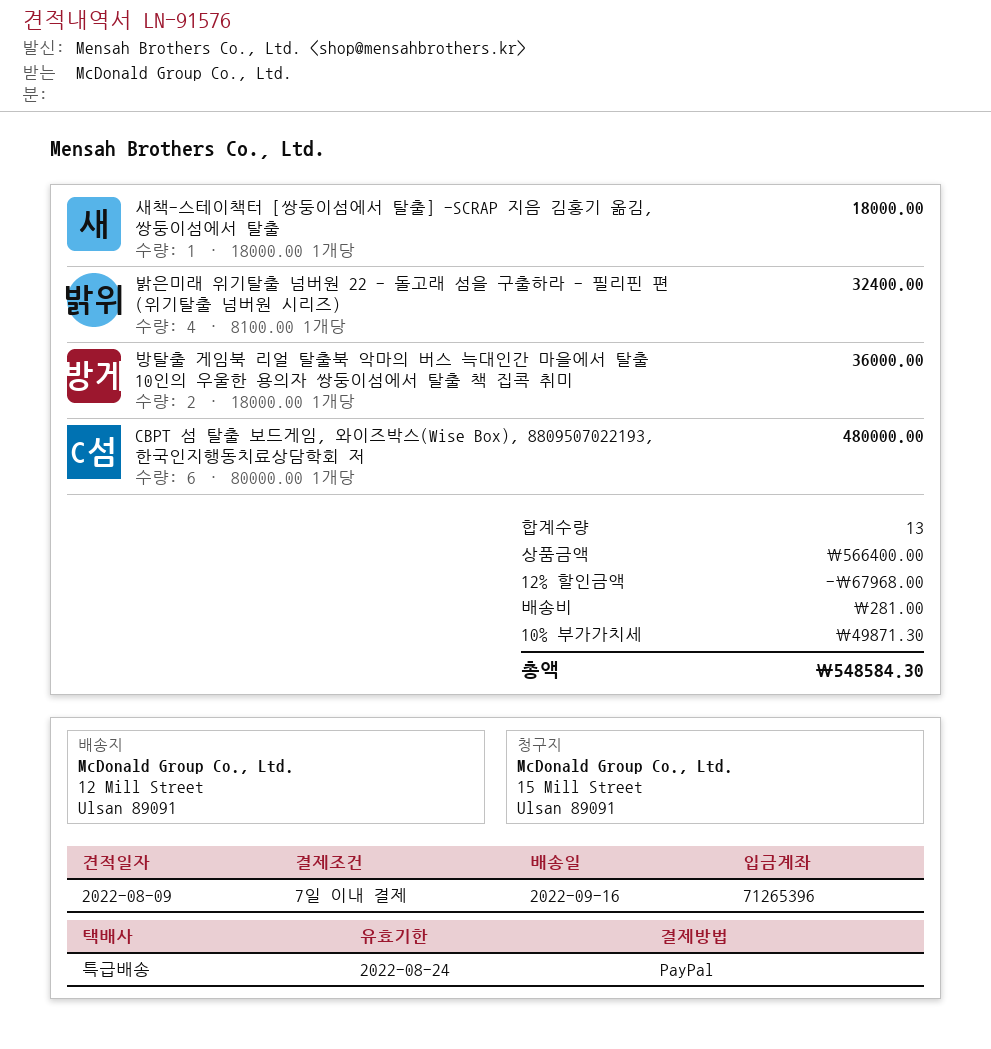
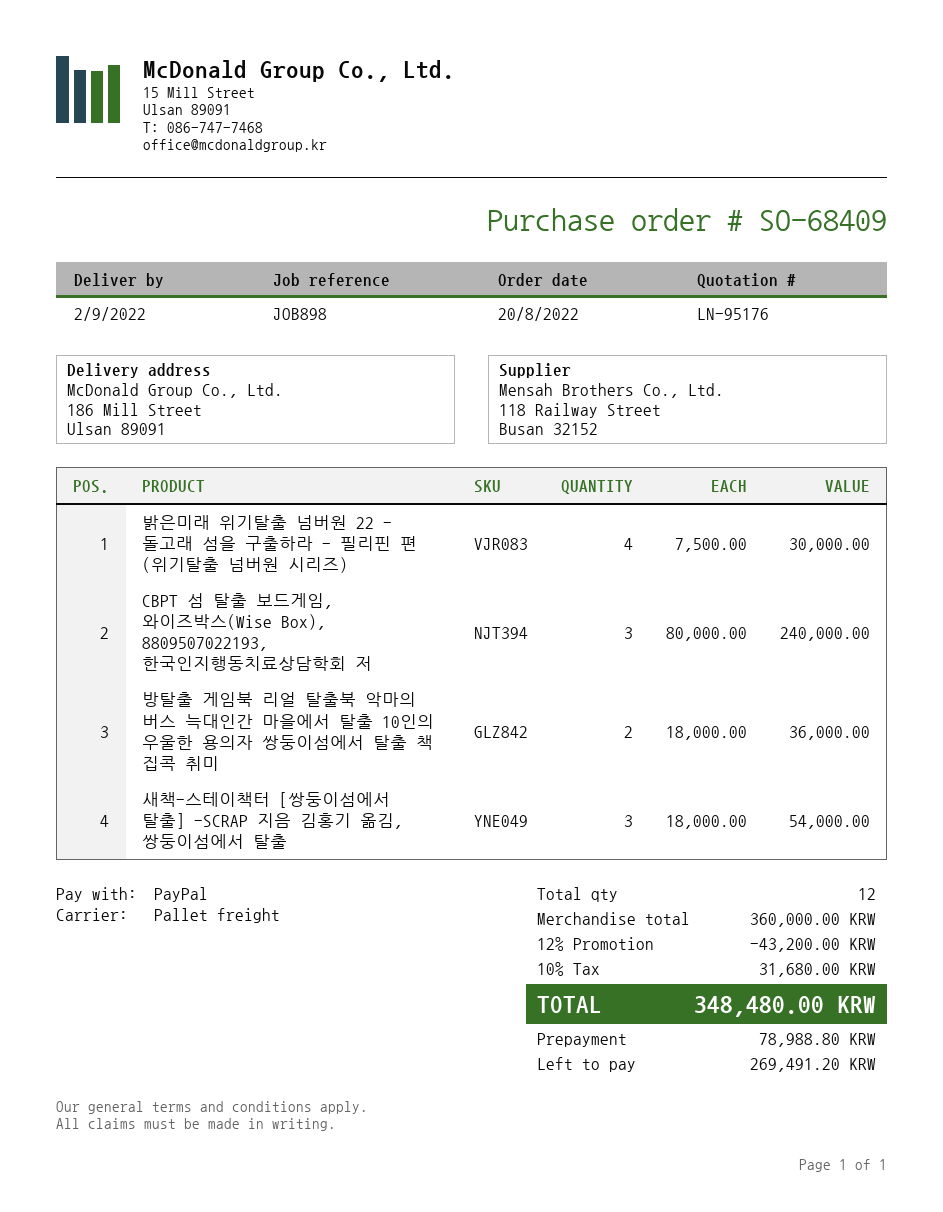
quote number: LN-91576 -> LN-95176
delivery date: 2022-09-16 -> 2022-09-02
shipping method: express -> pallet freight
ship to: 12 Mill Street, Ulsan 89091 -> 186 Mill Street, Ulsan 89091
새책-스테이책터 [쌍둥이섬에서 탈출] -SCRAP 지음 김홍기 옮김, 쌍둥이섬에서 탈출: 1 x 18000.00 = 18000.00 -> 3 x 18000.00 = 54000.00
밝은미래 위기탈출 넘버원 22 - 돌고래 섬을 구출하라 - 필리핀 편 (위기탈출 넘버원 시리즈): 4 x 8100.00 = 32400.00 -> 4 x 7500.00 = 30000.00
CBPT 섬 탈출 보드게임, 와이즈박스(Wise Box), 8809507022193, 한국인지행동치료상담학회 저: 6 x 80000.00 = 480000.00 -> 3 x 80000.00 = 240000.00
total quantity: 13 -> 12
subtotal: 566400.00 -> 360000.00
discount: 12% = 67968.00 -> 12% = 43200.00
shipping: 281.00 -> none
tax: 10% = 49871.30 -> 10% = 31680.00
total: 548584.30 -> 348480.00

